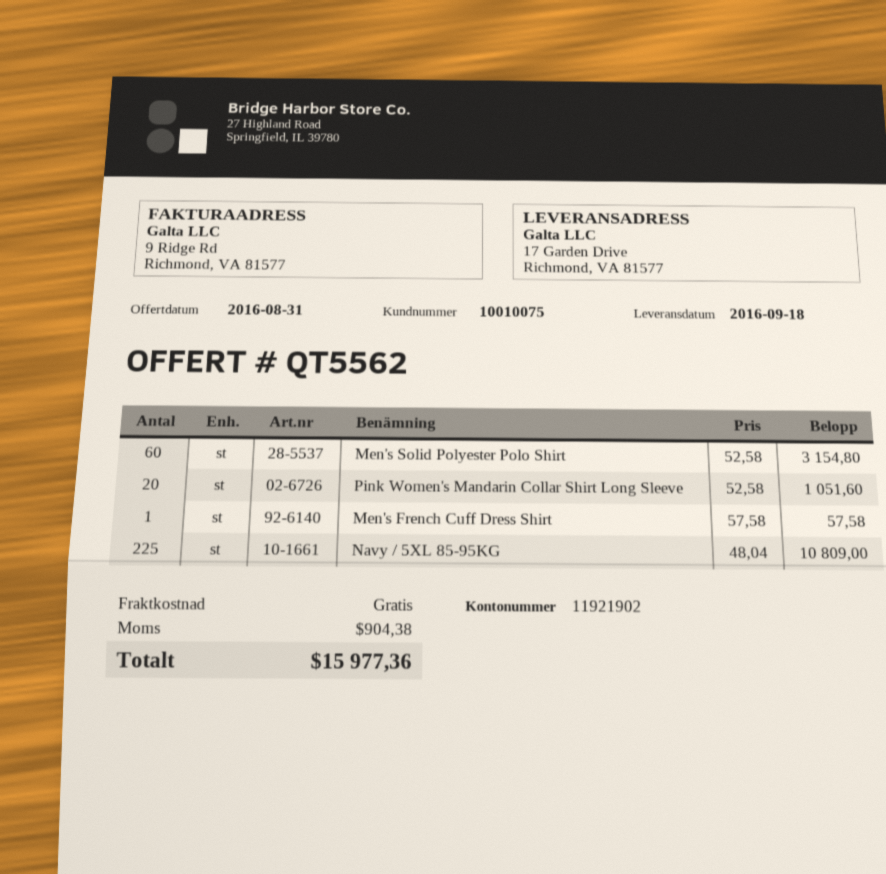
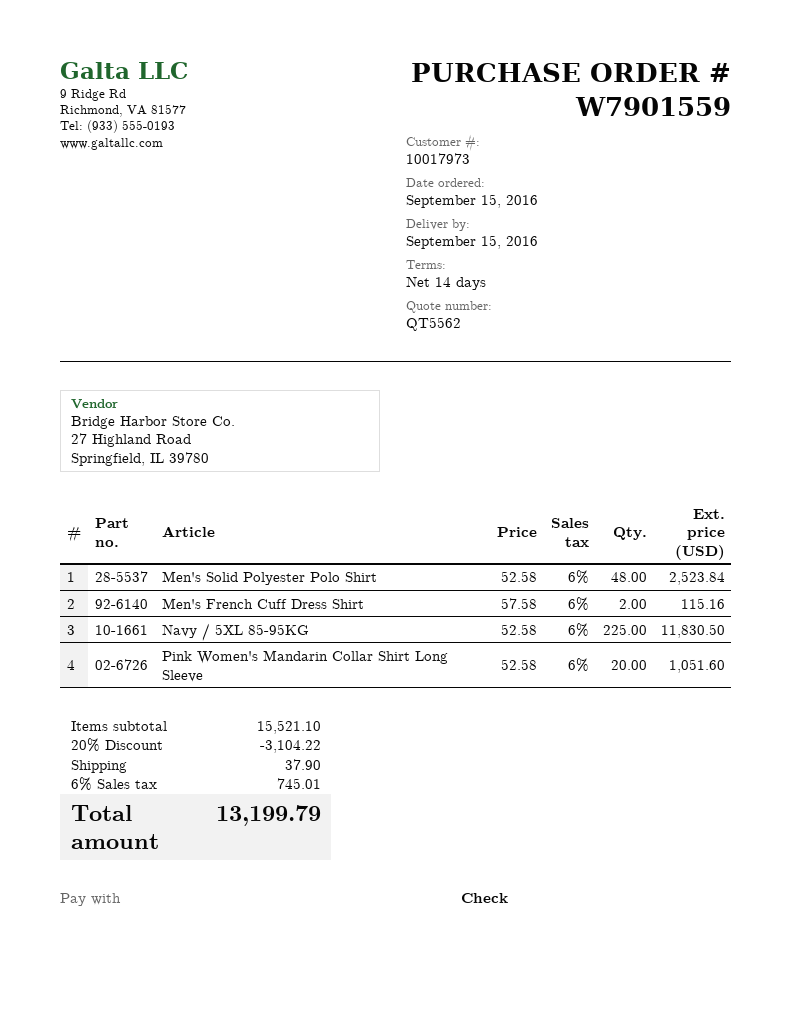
delivery date: 2016-09-18 -> 2016-09-15
customer number: 10010075 -> 10017973
Men's Solid Polyester Polo Shirt: 60 x 52.58 = 3154.80 -> 48 x 52.58 = 2523.84
Men's French Cuff Dress Shirt: 1 x 57.58 = 57.58 -> 2 x 57.58 = 115.16
Navy / 5XL 85-95KG: 225 x 48.04 = 10809.00 -> 225 x 52.58 = 11830.50
discount: none -> 20% = 3104.22
shipping: 0.00 -> 37.90
tax: 904.38 -> 745.01
total: 15977.36 -> 13199.79

